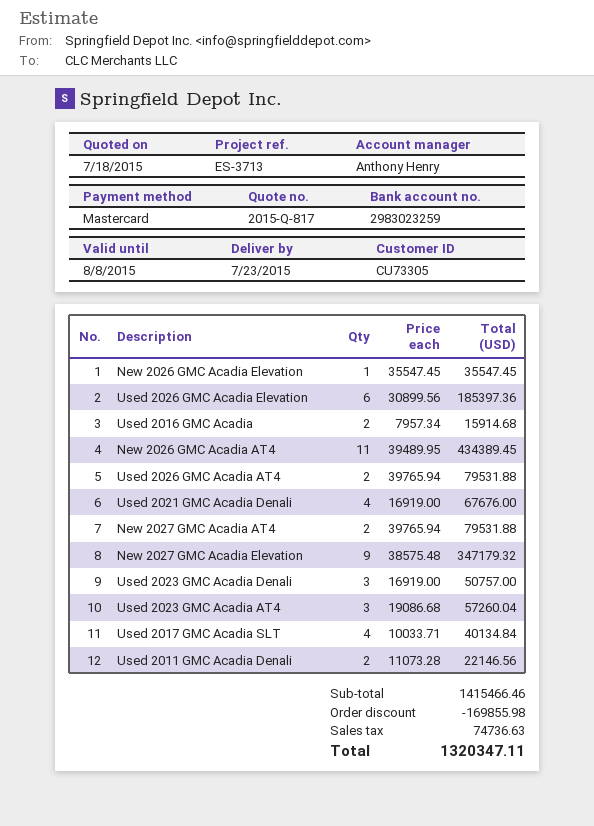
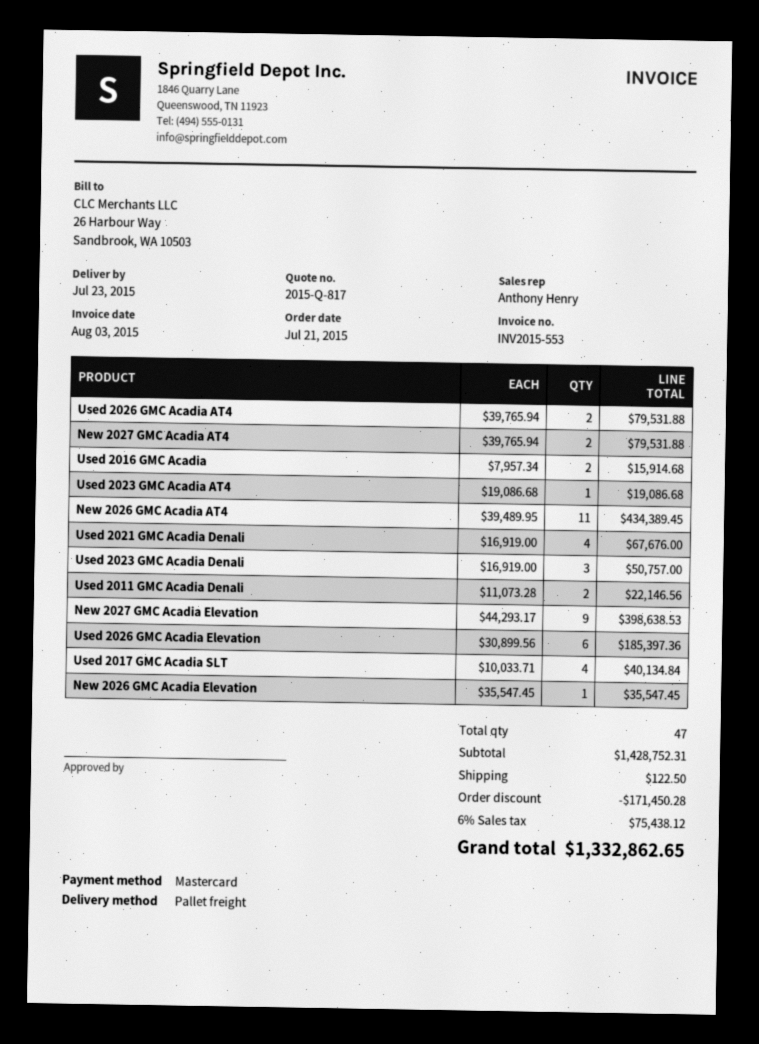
New 2027 GMC Acadia Elevation: 9 x 38575.48 = 347179.32 -> 9 x 44293.17 = 398638.53
Used 2023 GMC Acadia AT4: 3 x 19086.68 = 57260.04 -> 1 x 19086.68 = 19086.68
subtotal: 1415466.46 -> 1428752.31
discount: 169855.98 -> 171450.28
shipping: none -> 122.50
tax: 74736.63 -> 75438.12
total: 1320347.11 -> 1332862.65

